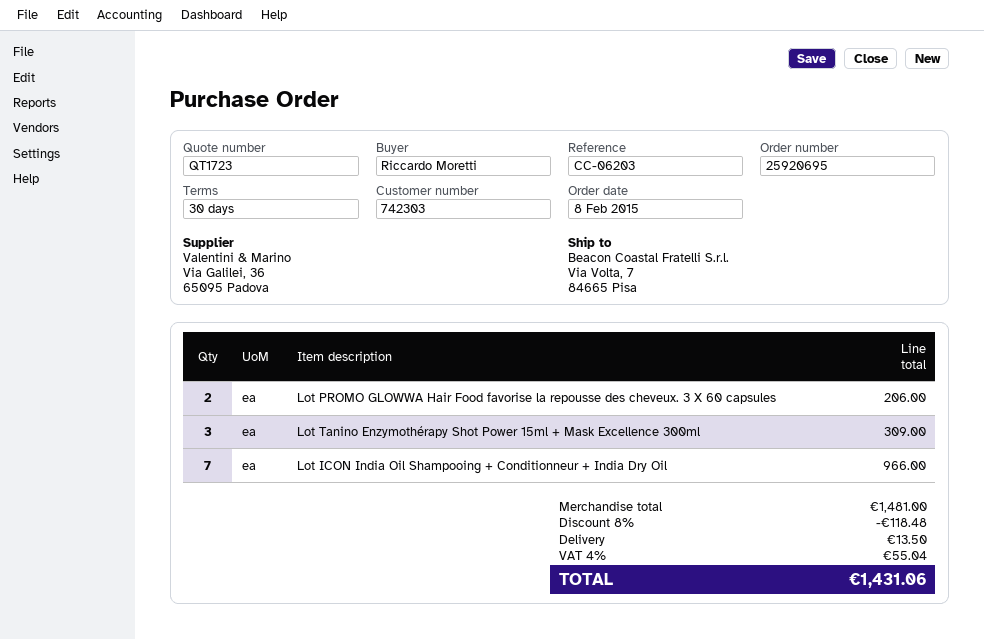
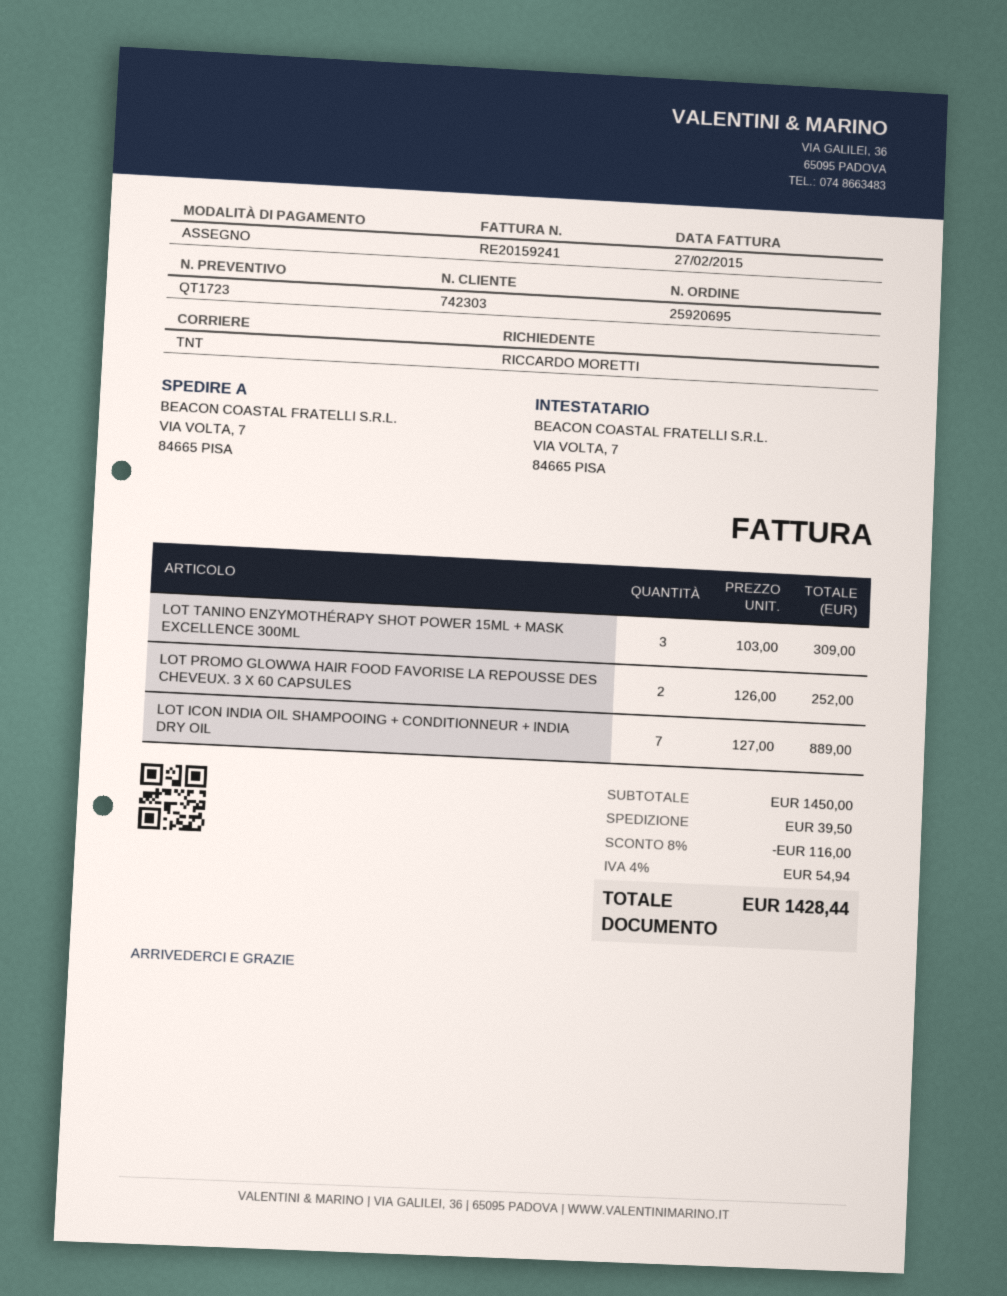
Lot PROMO GLOWWA Hair Food favorise la repousse des cheveux. 3 X 60 capsules: 2 for 206.00 -> 2 for 252.00
Lot ICON India Oil Shampooing + Conditionneur + India Dry Oil: 7 for 966.00 -> 7 for 889.00
subtotal: 1481.00 -> 1450.00
discount: 8% = 118.48 -> 8% = 116.00
shipping: 13.50 -> 39.50
tax: 4% = 55.04 -> 4% = 54.94
total: 1431.06 -> 1428.44

